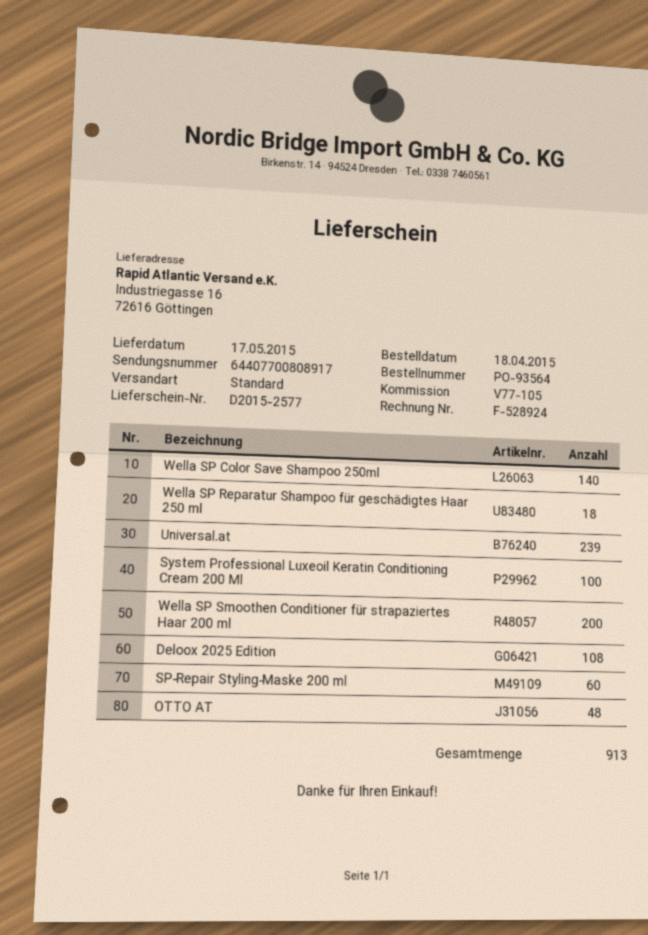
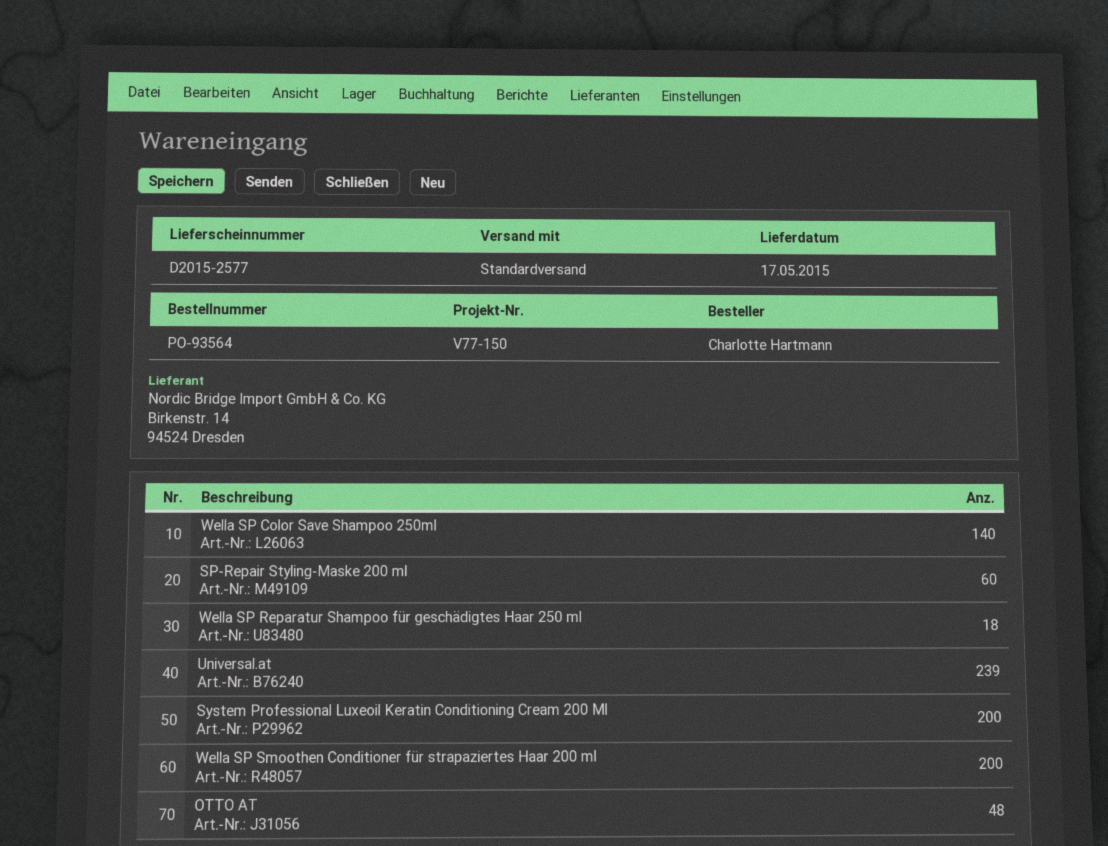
reference: V77-105 -> V77-150
System Professional Luxeoil Keratin Conditioning Cream 200 Ml: 100 -> 200
Deloox 2025 Edition: 108 -> none

